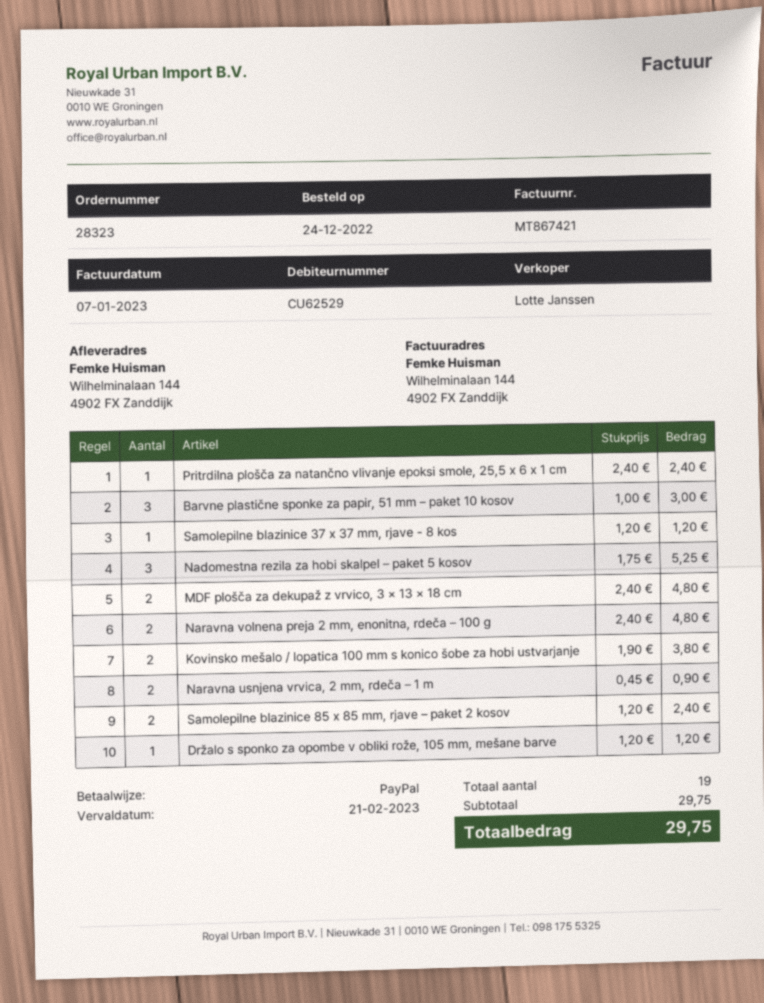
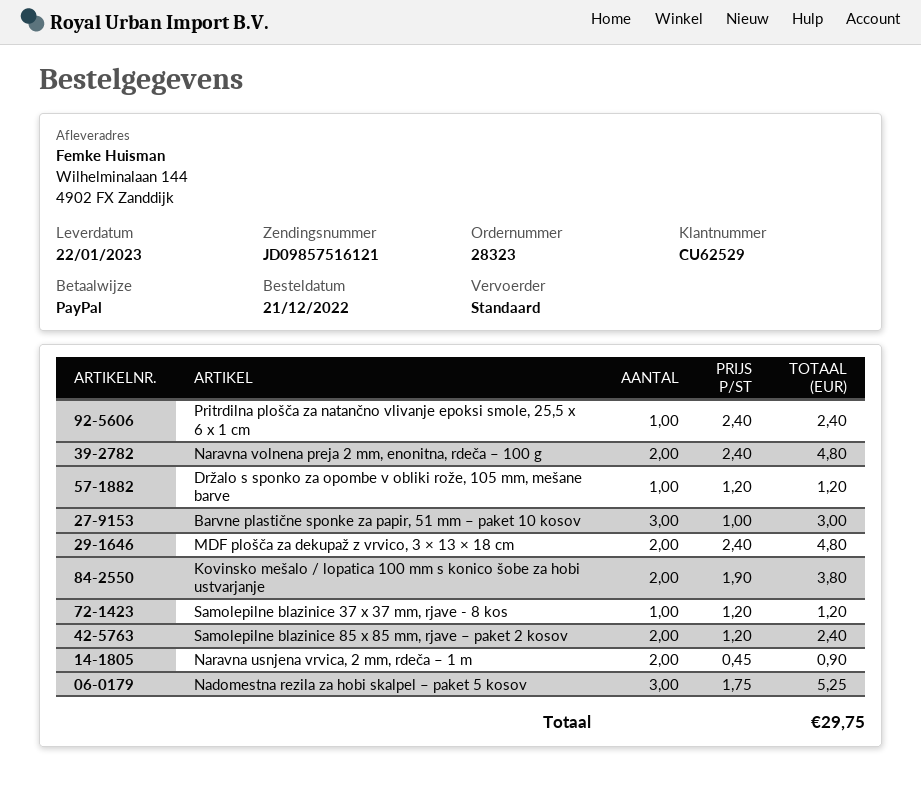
order date: 2022-12-24 -> 2022-12-21

